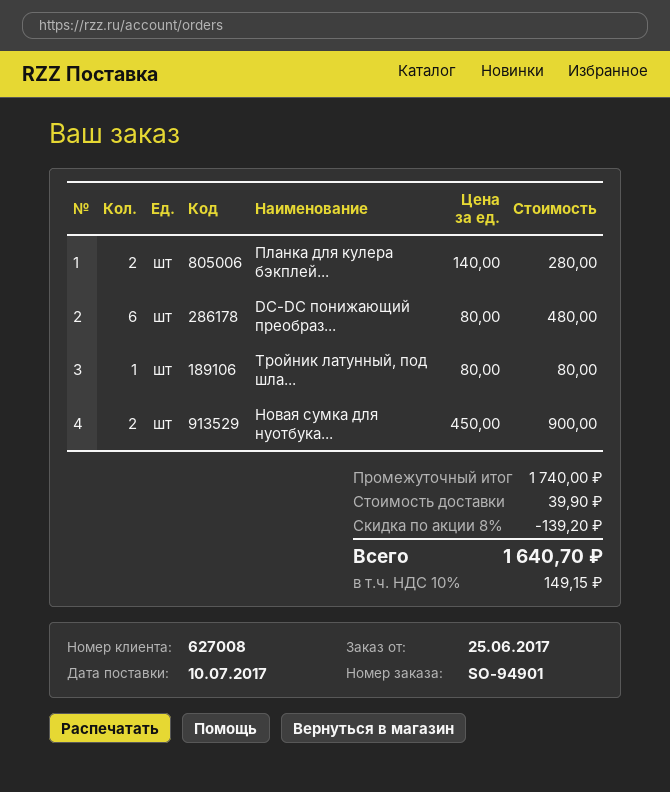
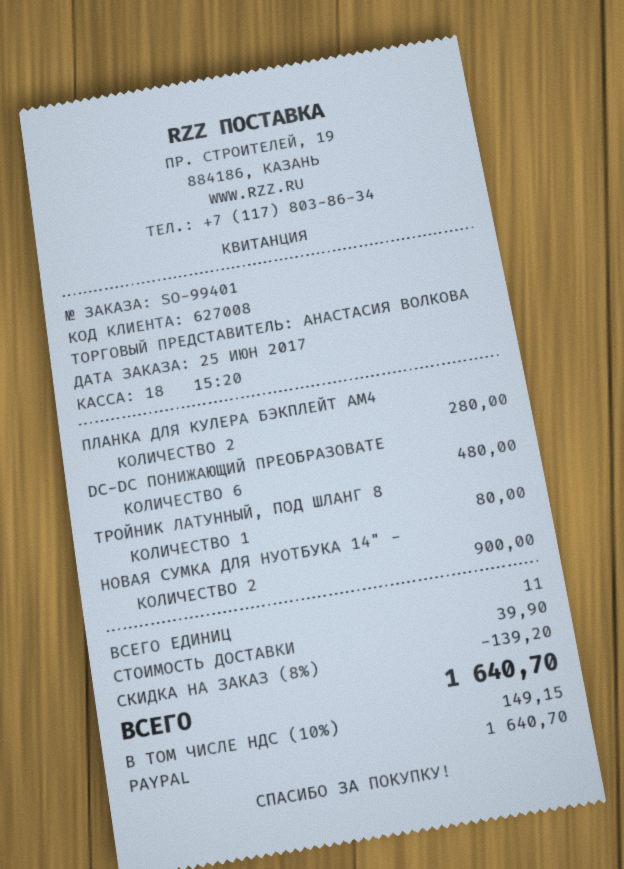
order number: SO-94901 -> SO-99401

